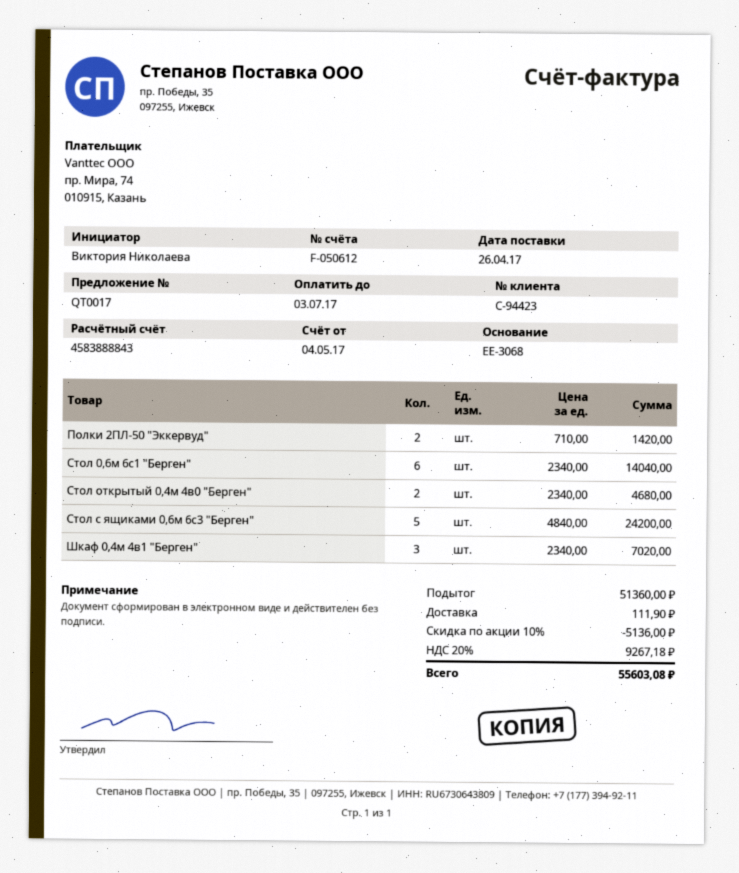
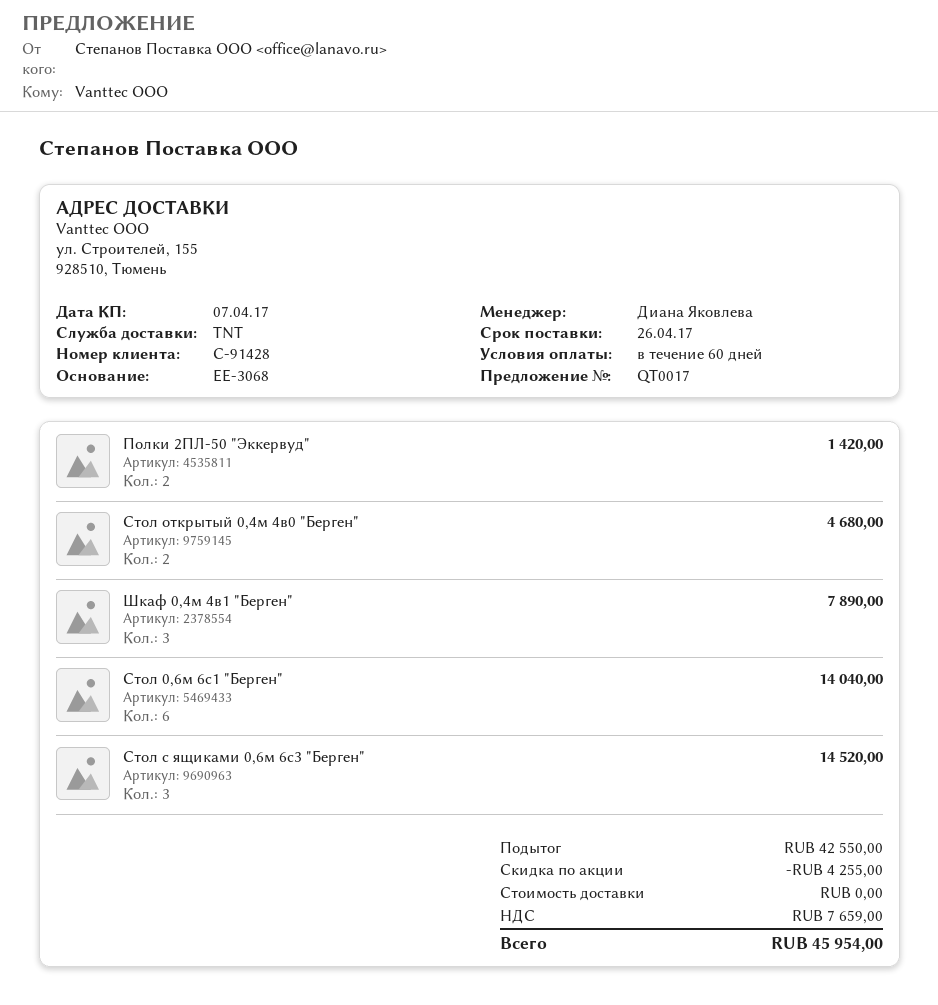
customer number: C-94423 -> C-91428
Стол с ящиками 0,6м 6с3 "Берген": 5 for 24200.00 -> 3 for 14520.00
Шкаф 0,4м 4в1 "Берген": 3 for 7020.00 -> 3 for 7890.00
subtotal: 51360.00 -> 42550.00
discount: 5136.00 -> 4255.00
shipping: 111.90 -> 0.00
tax: 9267.18 -> 7659.00
total: 55603.08 -> 45954.00

